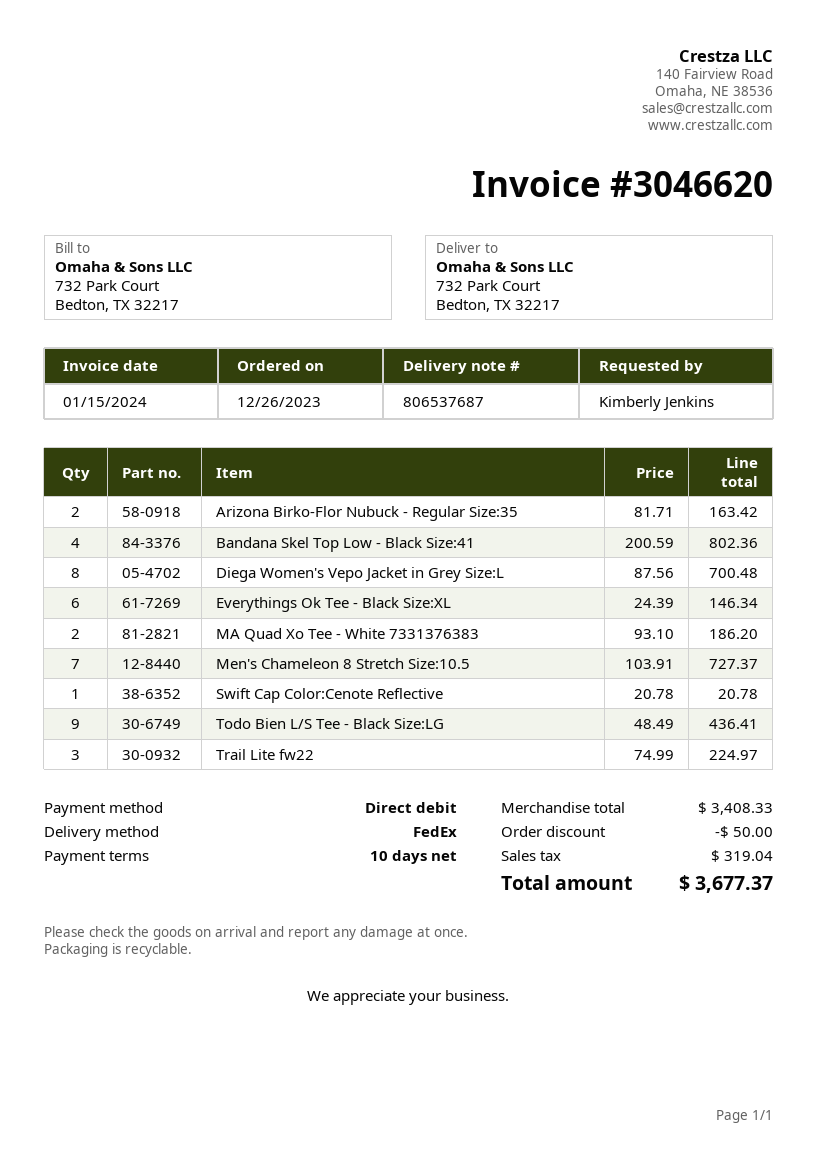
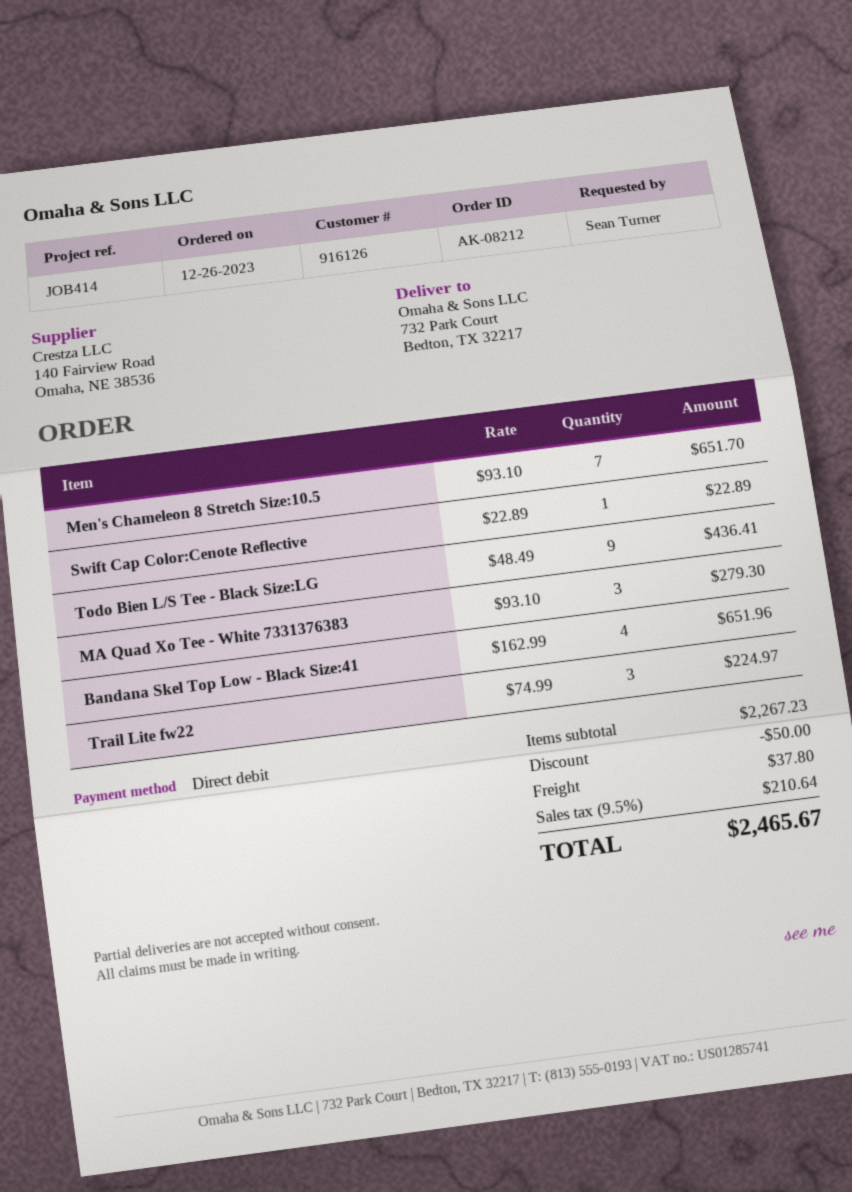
ordered by: Kimberly Jenkins -> Sean Turner
Arizona Birko-Flor Nubuck - Regular Size:35: 2 x 81.71 = 163.42 -> none
Bandana Skel Top Low - Black Size:41: 4 x 200.59 = 802.36 -> 4 x 162.99 = 651.96
Diega Women's Vepo Jacket in Grey Size:L: 8 x 87.56 = 700.48 -> none
Everythings Ok Tee - Black Size:XL: 6 x 24.39 = 146.34 -> none
MA Quad Xo Tee - White 7331376383: 2 x 93.10 = 186.20 -> 3 x 93.10 = 279.30
Men's Chameleon 8 Stretch Size:10.5: 7 x 103.91 = 727.37 -> 7 x 93.10 = 651.70
Swift Cap Color:Cenote Reflective: 1 x 20.78 = 20.78 -> 1 x 22.89 = 22.89
subtotal: 3408.33 -> 2267.23
shipping: none -> 37.80
tax: 319.04 -> 210.64
total: 3677.37 -> 2465.67

